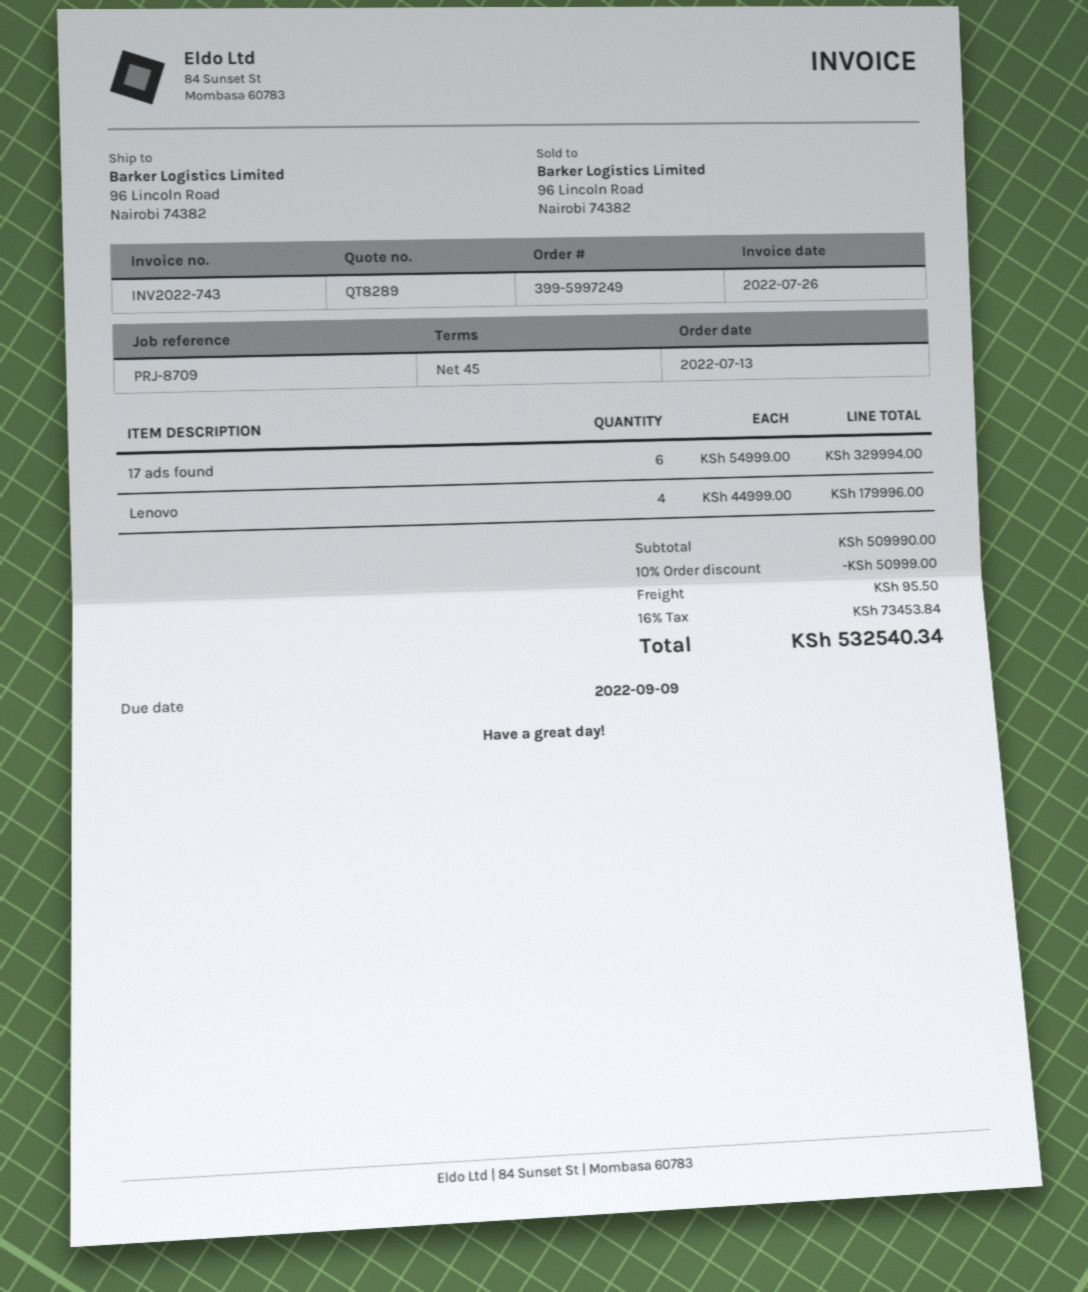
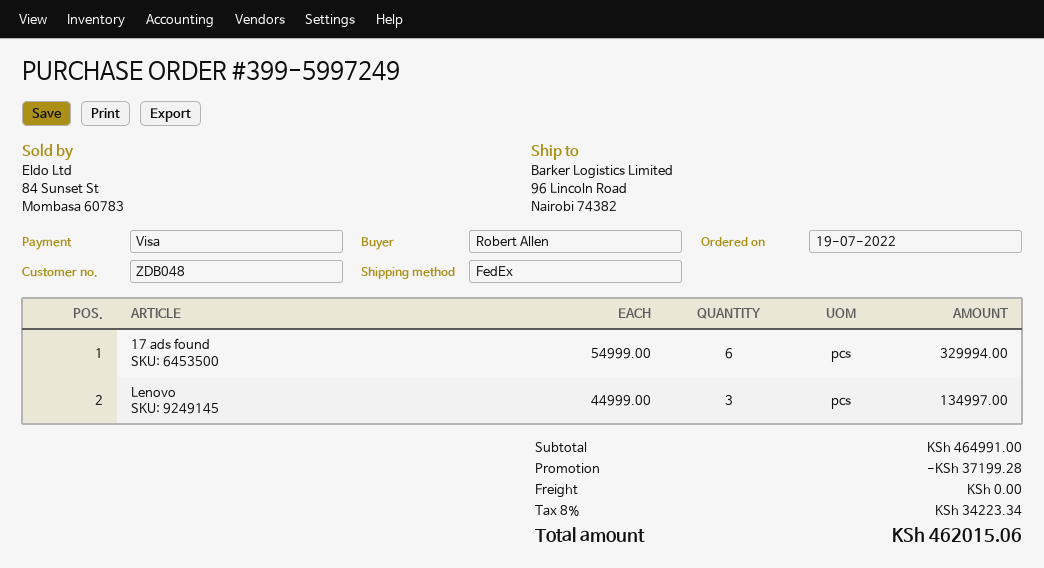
order date: 2022-07-13 -> 2022-07-19
Lenovo: 4 x 44999.00 = 179996.00 -> 3 x 44999.00 = 134997.00
subtotal: 509990.00 -> 464991.00
discount: 50999.00 -> 37199.28
shipping: 95.50 -> 0.00
tax: 16% = 73453.84 -> 8% = 34223.34
total: 532540.34 -> 462015.06

